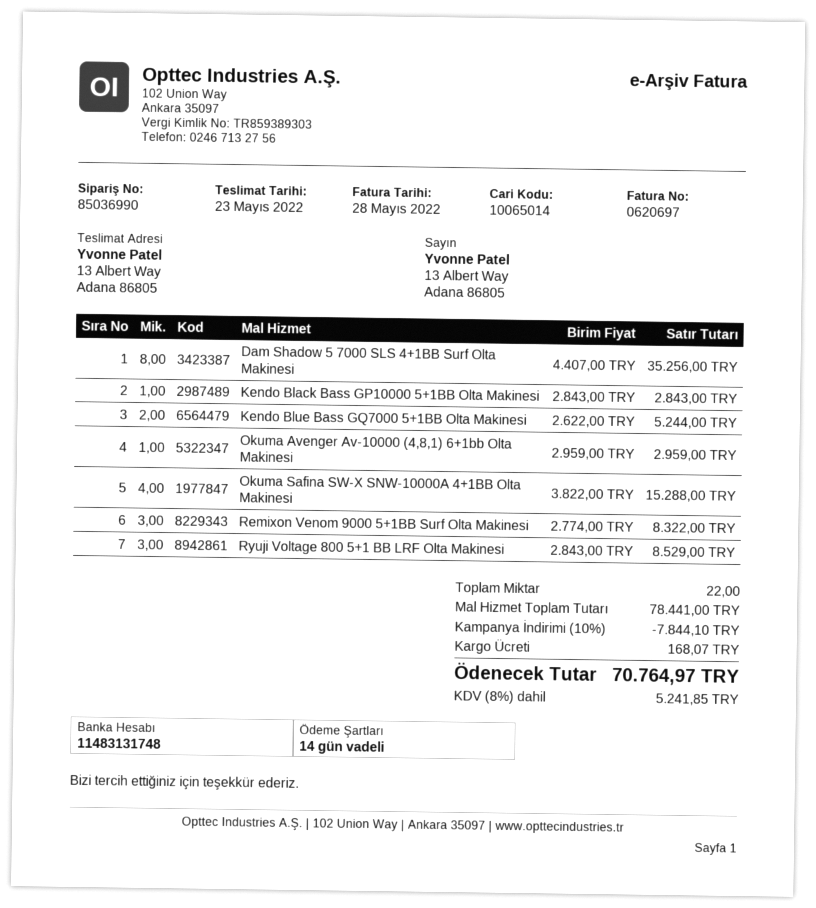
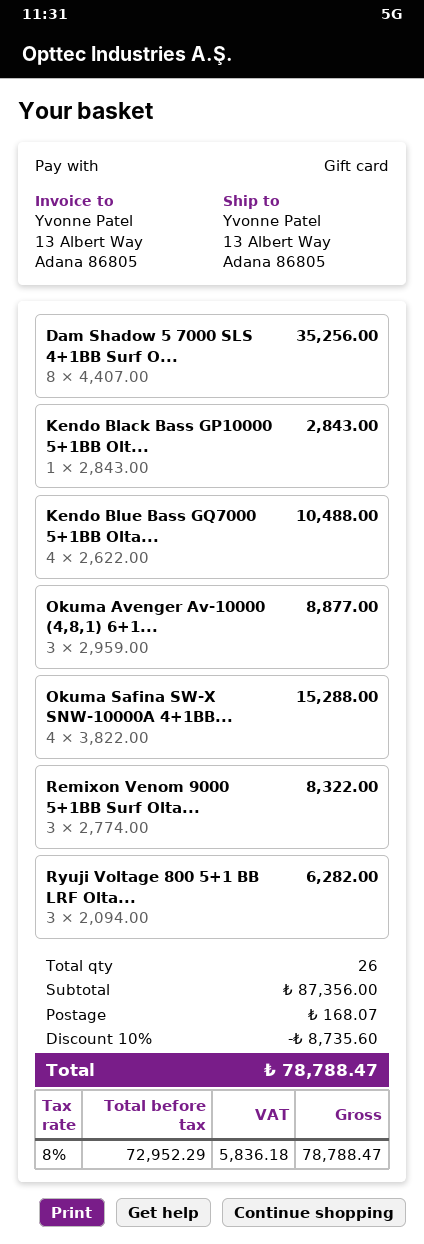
Kendo Blue Bass GQ7000 5+1BB Olta Makinesi: 2 x 2622.00 = 5244.00 -> 4 x 2622.00 = 10488.00
Okuma Avenger Av-10000 (4,8,1) 6+1bb Olta Makinesi: 1 x 2959.00 = 2959.00 -> 3 x 2959.00 = 8877.00
Ryuji Voltage 800 5+1 BB LRF Olta Makinesi: 3 x 2843.00 = 8529.00 -> 3 x 2094.00 = 6282.00
total quantity: 22 -> 26
subtotal: 78441.00 -> 87356.00
discount: 10% = 7844.10 -> 10% = 8735.60
tax: 8% = 5241.85 -> 8% = 5836.18
total: 70764.97 -> 78788.47

